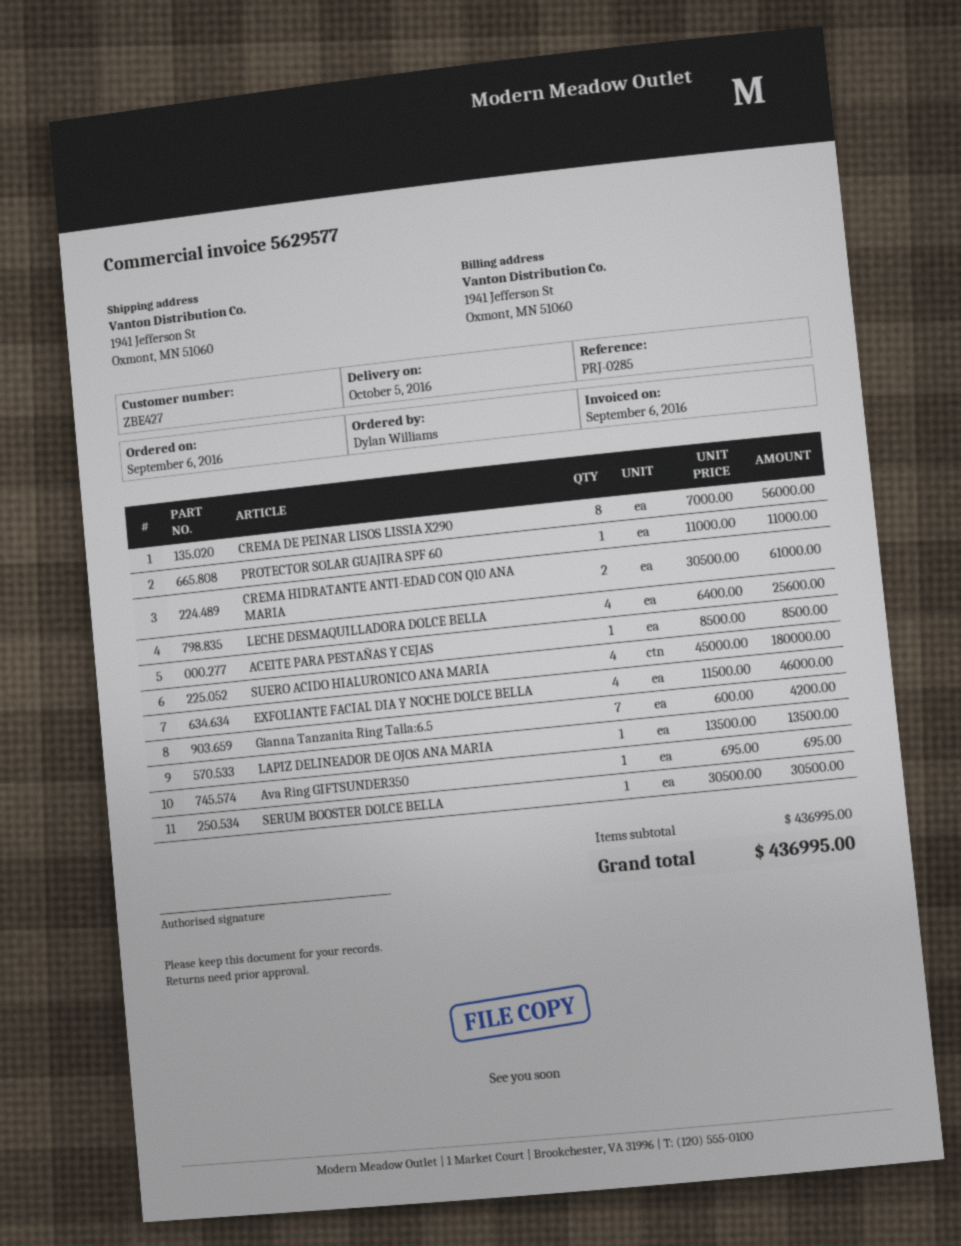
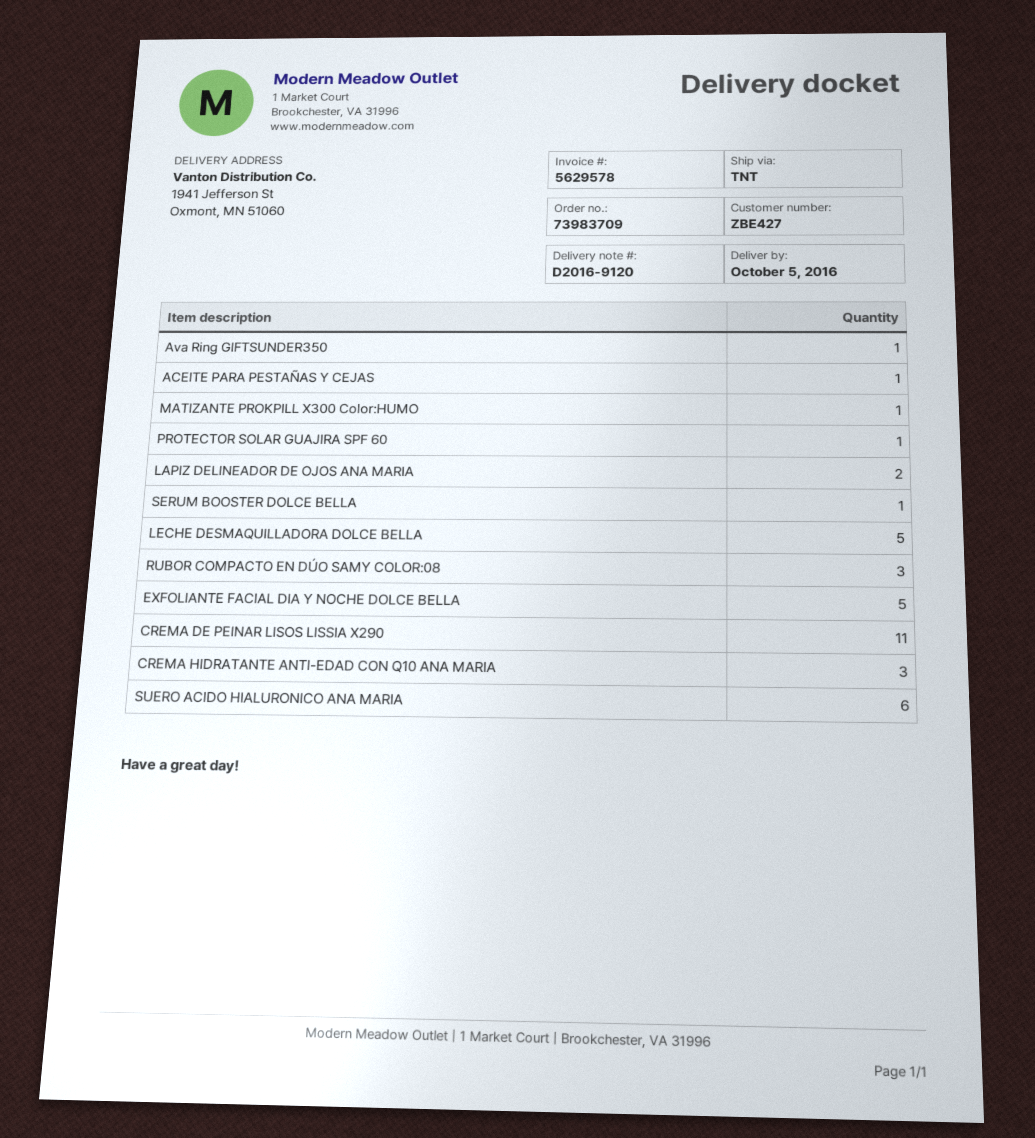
invoice number: 5629577 -> 5629578
CREMA DE PEINAR LISOS LISSIA X290: 8 -> 11
CREMA HIDRATANTE ANTI-EDAD CON Q10 ANA MARIA: 2 -> 3
LECHE DESMAQUILLADORA DOLCE BELLA: 4 -> 5
SUERO ACIDO HIALURONICO ANA MARIA: 4 -> 6
EXFOLIANTE FACIAL DIA Y NOCHE DOLCE BELLA: 4 -> 5
Gianna Tanzanita Ring Talla:6.5: 7 -> none
LAPIZ DELINEADOR DE OJOS ANA MARIA: 1 -> 2
MATIZANTE PROKPILL X300 Color:HUMO: none -> 1
RUBOR COMPACTO EN DÚO SAMY COLOR:08: none -> 3

